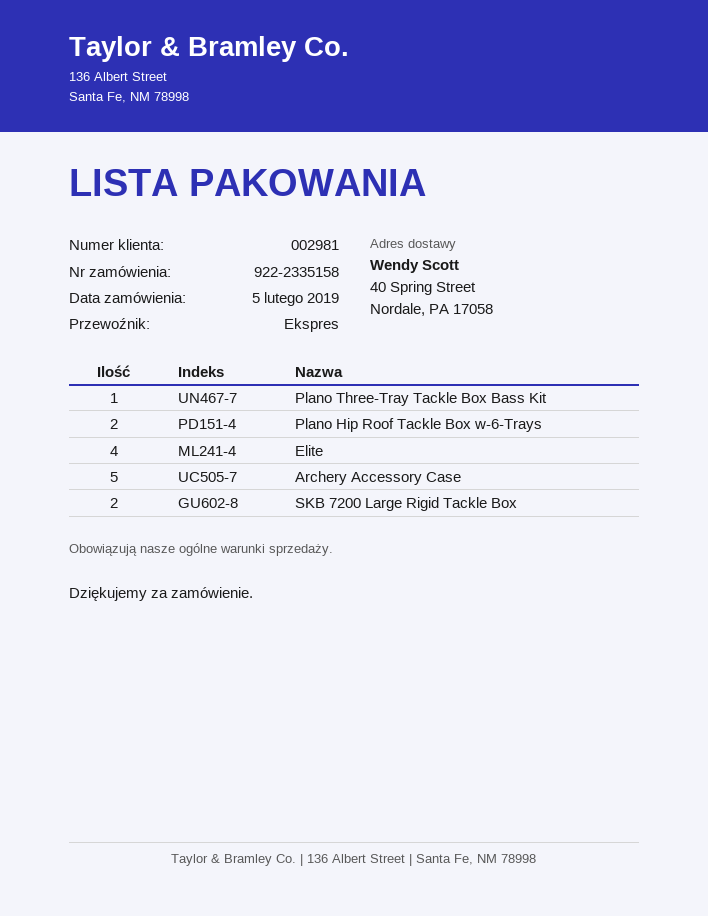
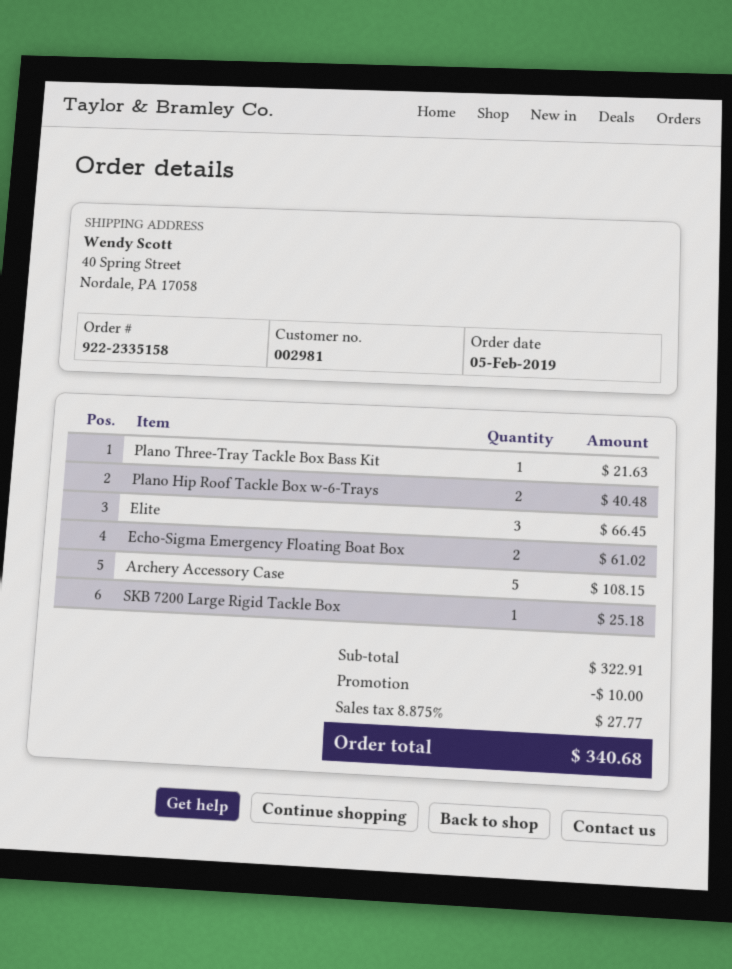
Elite: 4 -> 3
SKB 7200 Large Rigid Tackle Box: 2 -> 1
Echo-Sigma Emergency Floating Boat Box: none -> 2

